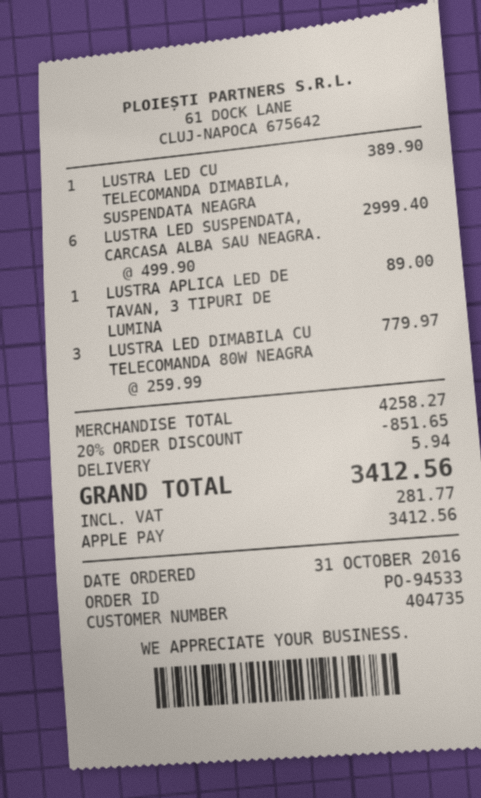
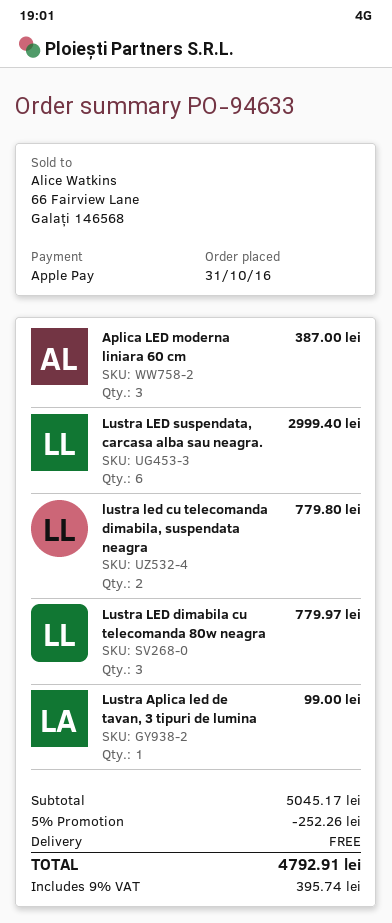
order number: PO-94533 -> PO-94633
LUSTRA LED CU TELECOMANDA DIMABILA, SUSPENDATA NEAGRA: 1 for 389.90 -> 2 for 779.80
LUSTRA APLICA LED DE TAVAN, 3 TIPURI DE LUMINA: 1 for 89.00 -> 1 for 99.00
Aplica LED moderna liniara 60 cm: none -> 3 for 387.00
subtotal: 4258.27 -> 5045.17
discount: 20% = 851.65 -> 5% = 252.26
shipping: 5.94 -> 0.00
tax: 281.77 -> 395.74
total: 3412.56 -> 4792.91

